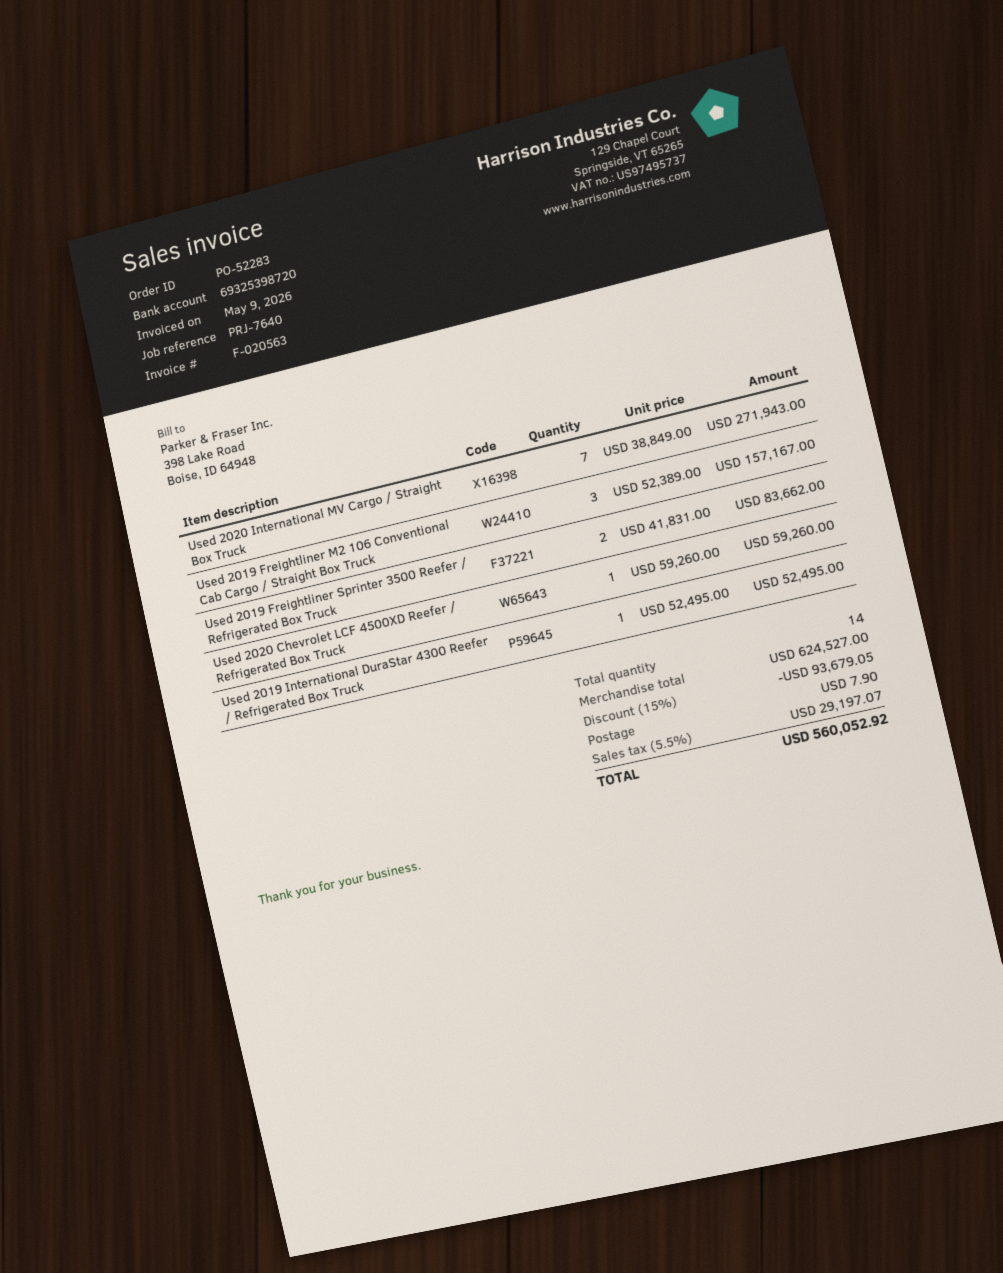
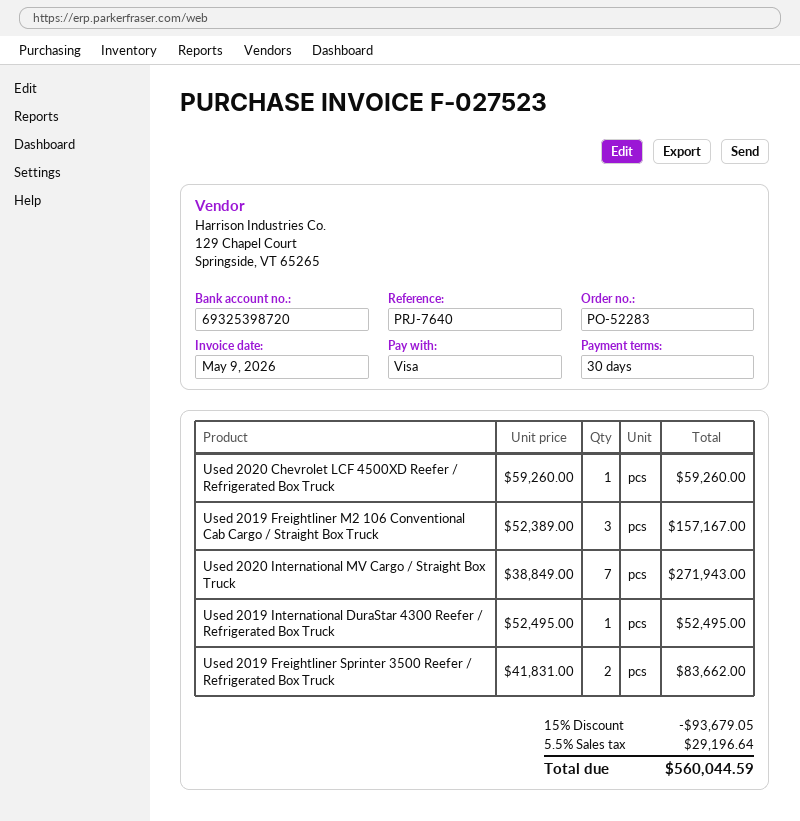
invoice number: F-020563 -> F-027523
shipping: 7.90 -> none
tax: 5.5% = 29197.07 -> 5.5% = 29196.64
total: 560052.92 -> 560044.59

